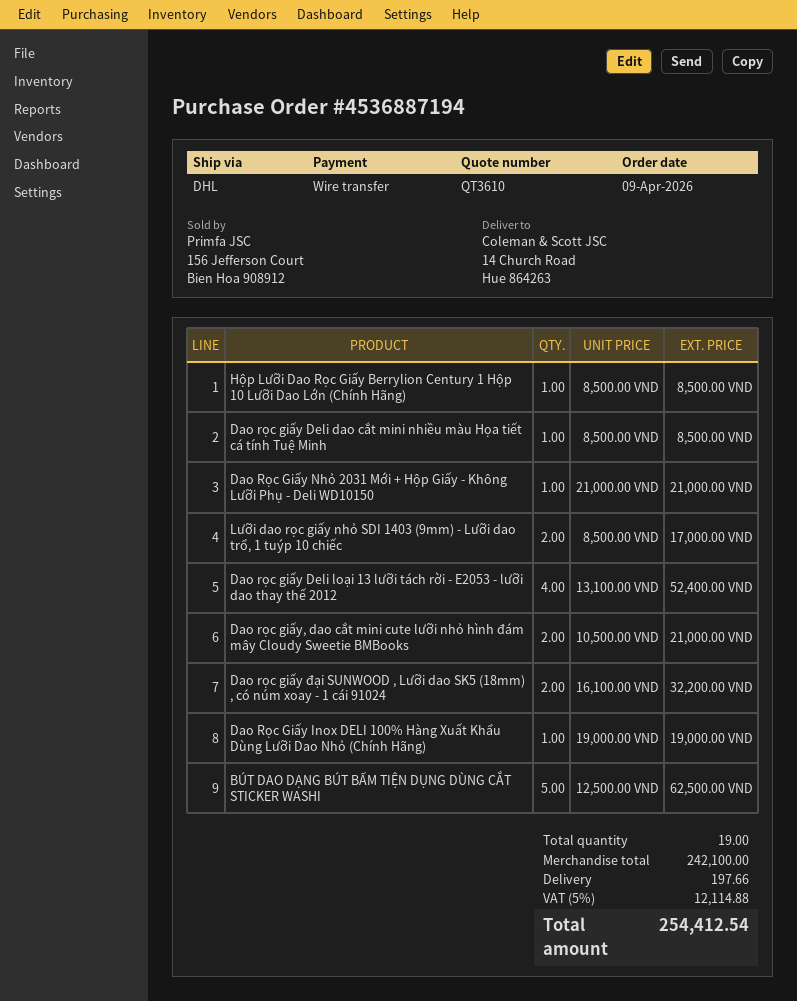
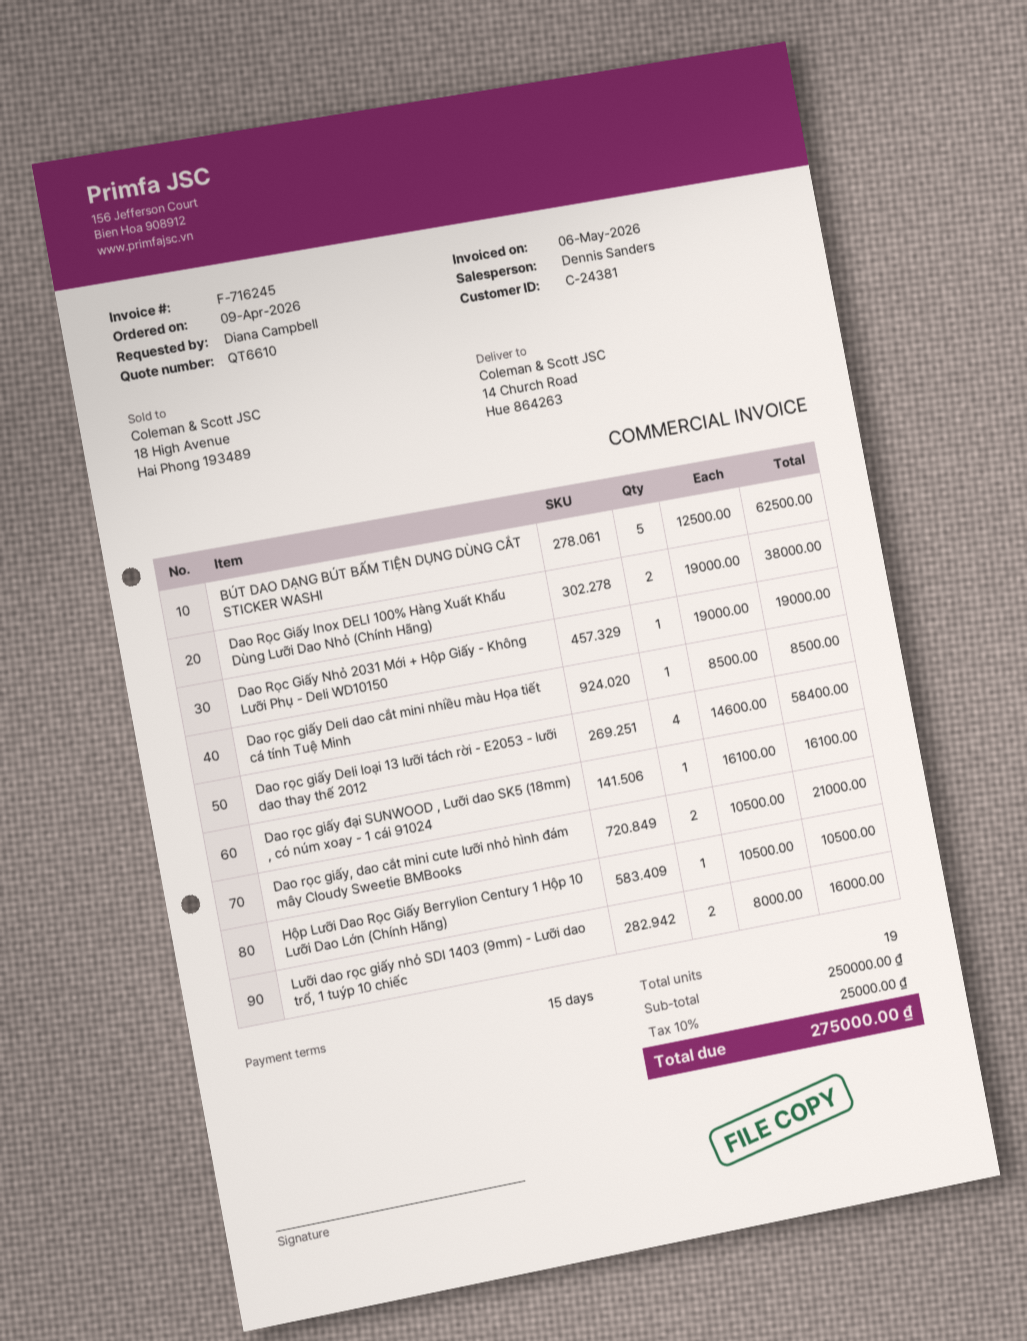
quote number: QT3610 -> QT6610
Hộp Lưỡi Dao Rọc Giấy Berrylion Century 1 Hộp 10 Lưỡi Dao Lớn (Chính Hãng): 1 x 8500.00 = 8500.00 -> 1 x 10500.00 = 10500.00
Dao Rọc Giấy Nhỏ 2031 Mới + Hộp Giấy - Không Lưỡi Phụ - Deli WD10150: 1 x 21000.00 = 21000.00 -> 1 x 19000.00 = 19000.00
Lưỡi dao rọc giấy nhỏ SDI 1403 (9mm) - Lưỡi dao trổ, 1 tuýp 10 chiếc: 2 x 8500.00 = 17000.00 -> 2 x 8000.00 = 16000.00
Dao rọc giấy Deli loại 13 lưỡi tách rời - E2053 - lưỡi dao thay thế 2012: 4 x 13100.00 = 52400.00 -> 4 x 14600.00 = 58400.00
Dao rọc giấy đại SUNWOOD , Lưỡi dao SK5 (18mm) , có núm xoay - 1 cái 91024: 2 x 16100.00 = 32200.00 -> 1 x 16100.00 = 16100.00
Dao Rọc Giấy Inox DELI 100% Hàng Xuất Khẩu Dùng Lưỡi Dao Nhỏ (Chính Hãng): 1 x 19000.00 = 19000.00 -> 2 x 19000.00 = 38000.00
subtotal: 242100.00 -> 250000.00
shipping: 197.66 -> none
tax: 5% = 12114.88 -> 10% = 25000.00
total: 254412.54 -> 275000.00

